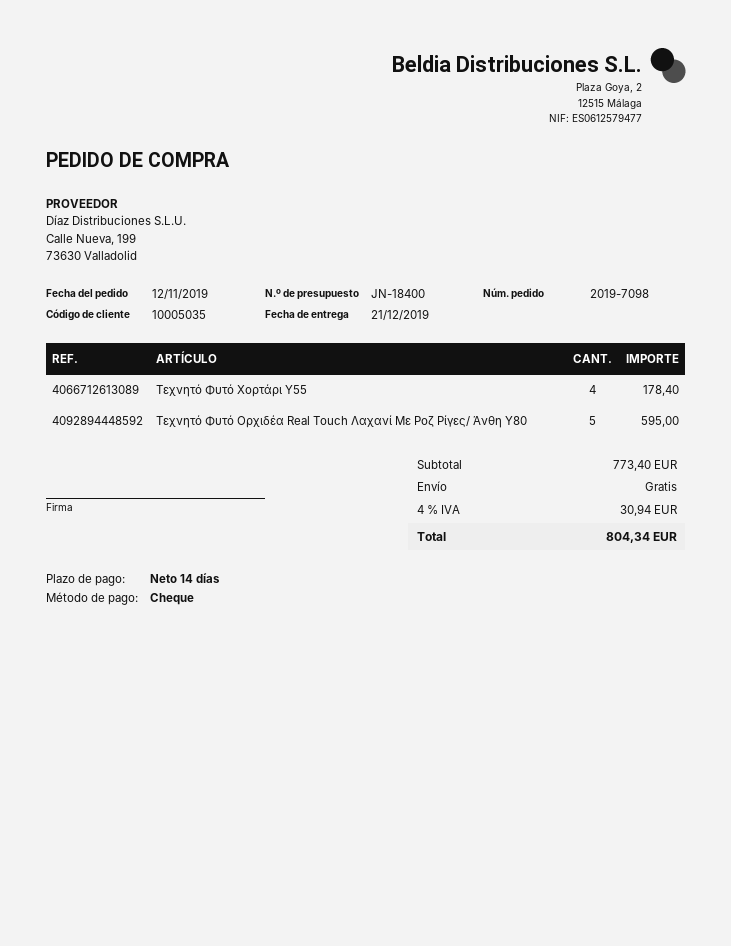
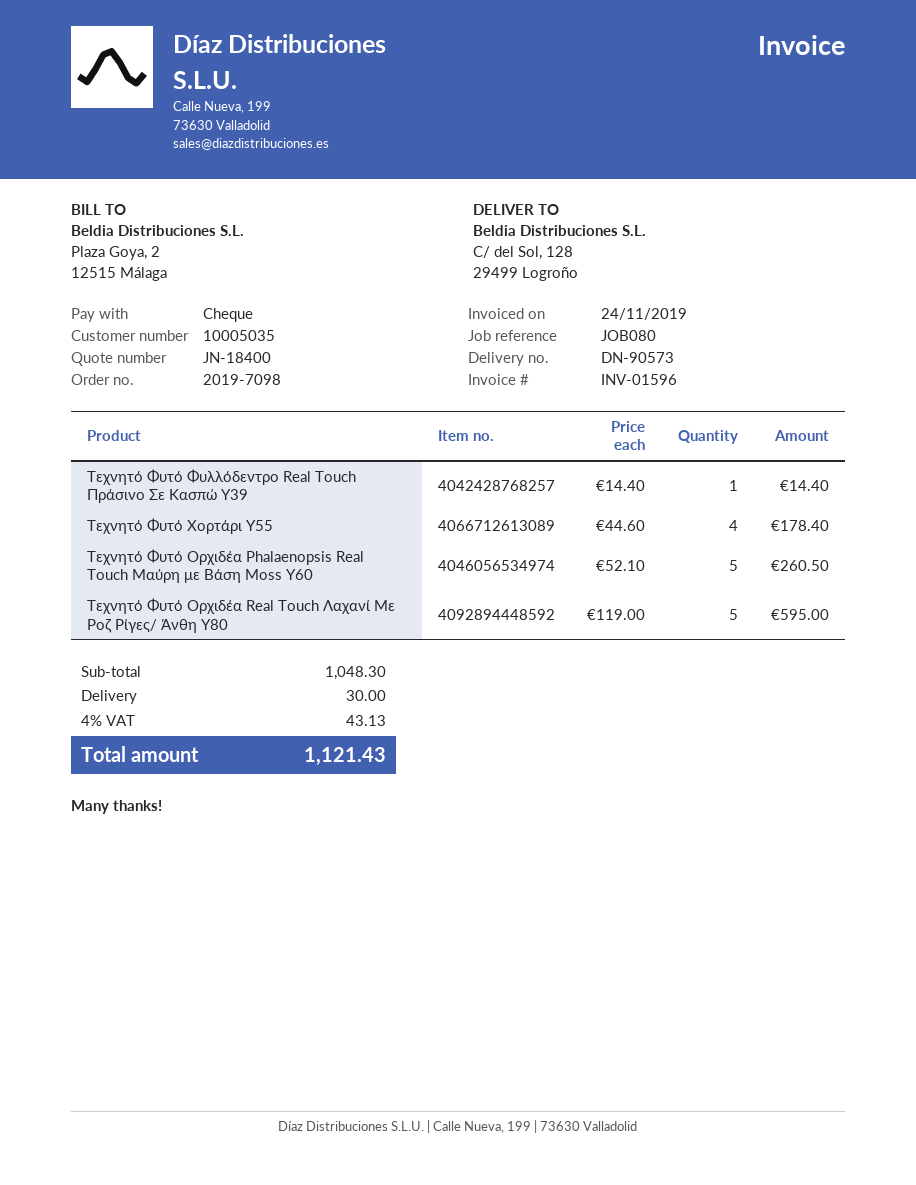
Τεχνητό Φυτό Φυλλόδεντρο Real Touch Πράσινο Σε Κασπώ Y39: none -> 1 for 14.40
Τεχνητό Φυτό Ορχιδέα Phalaenopsis Real Touch Μαύρη με Βάση Moss Υ60: none -> 5 for 260.50
subtotal: 773.40 -> 1048.30
shipping: 0.00 -> 30.00
tax: 4% = 30.94 -> 4% = 43.13
total: 804.34 -> 1121.43

